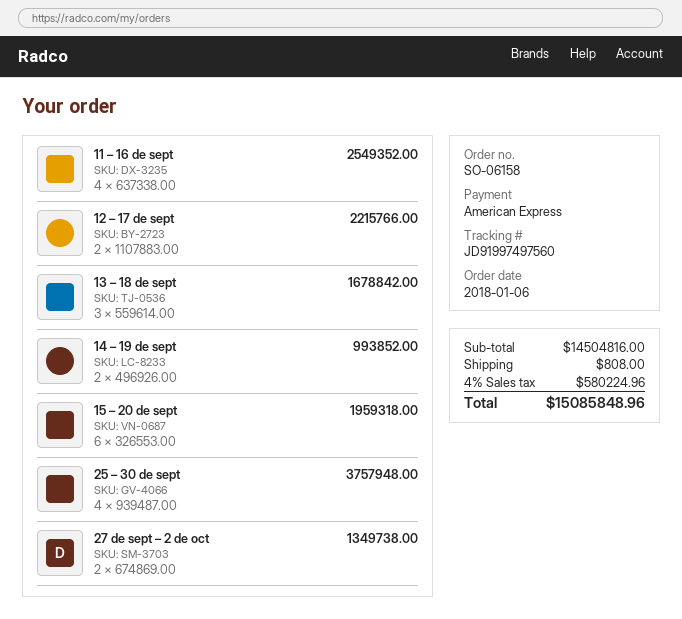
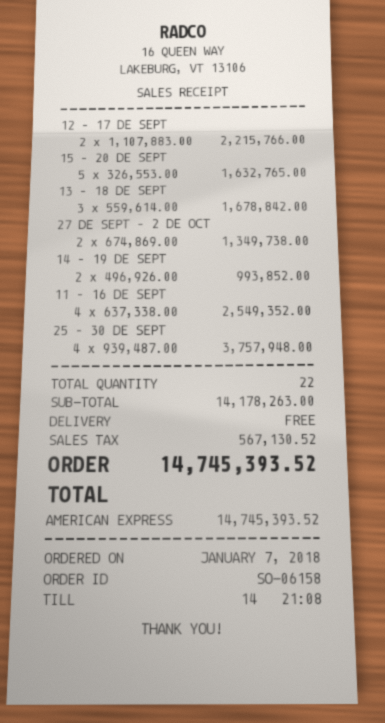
order date: 2018-01-06 -> 2018-01-07
15 – 20 de sept: 6 x 326553.00 = 1959318.00 -> 5 x 326553.00 = 1632765.00
subtotal: 14504816.00 -> 14178263.00
shipping: 808.00 -> 0.00
tax: 580224.96 -> 567130.52
total: 15085848.96 -> 14745393.52

